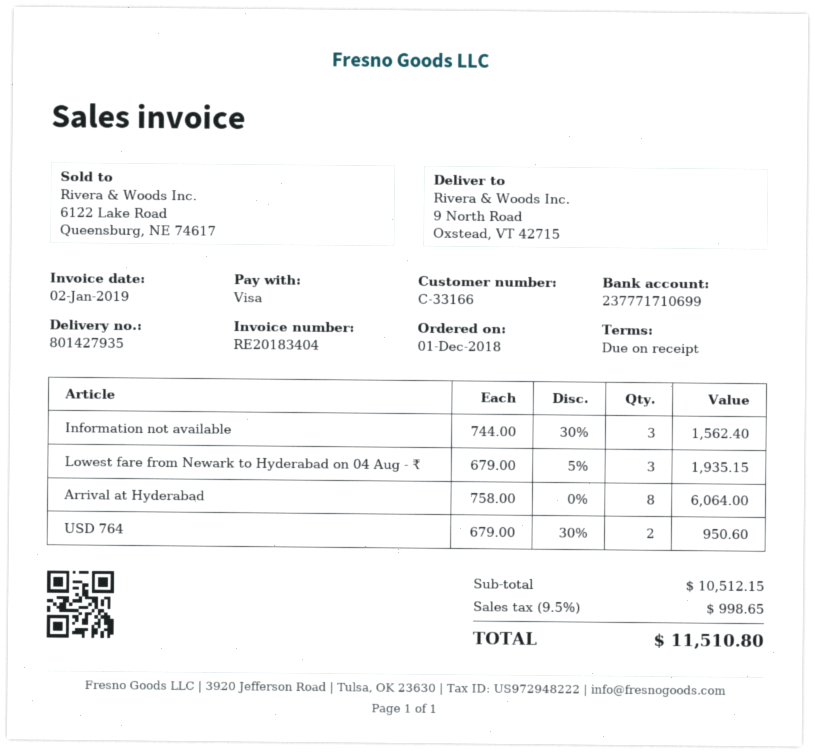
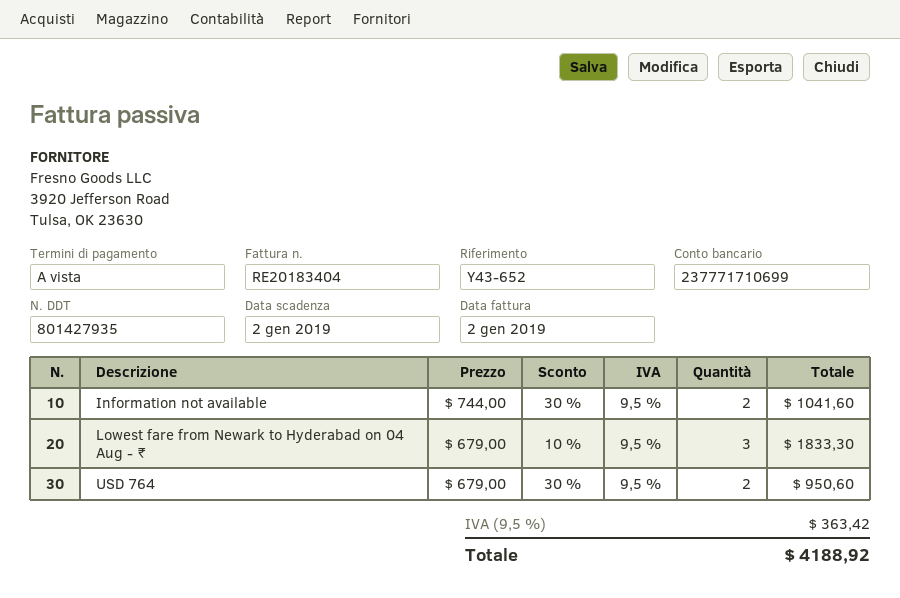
Information not available: 3 x 744.00 - 30% = 1562.40 -> 2 x 744.00 - 30% = 1041.60
Lowest fare from Newark to Hyderabad on 04 Aug - ₹: 3 x 679.00 - 5% = 1935.15 -> 3 x 679.00 - 10% = 1833.30
Arrival at Hyderabad: 8 x 758.00 = 6064.00 -> none
tax: 9.5% = 998.65 -> 9.5% = 363.42
total: 11510.80 -> 4188.92

